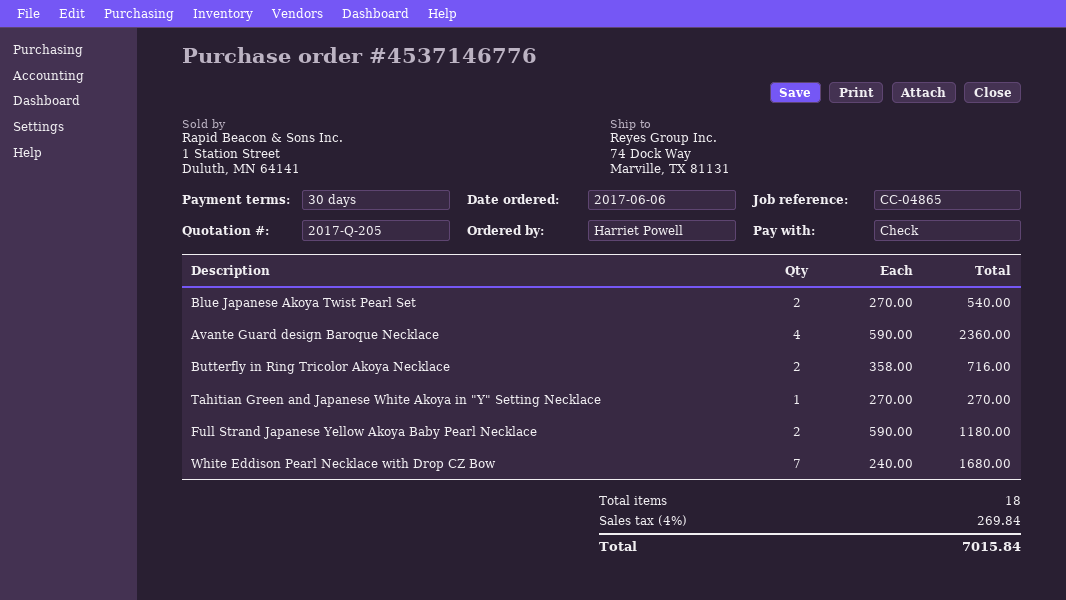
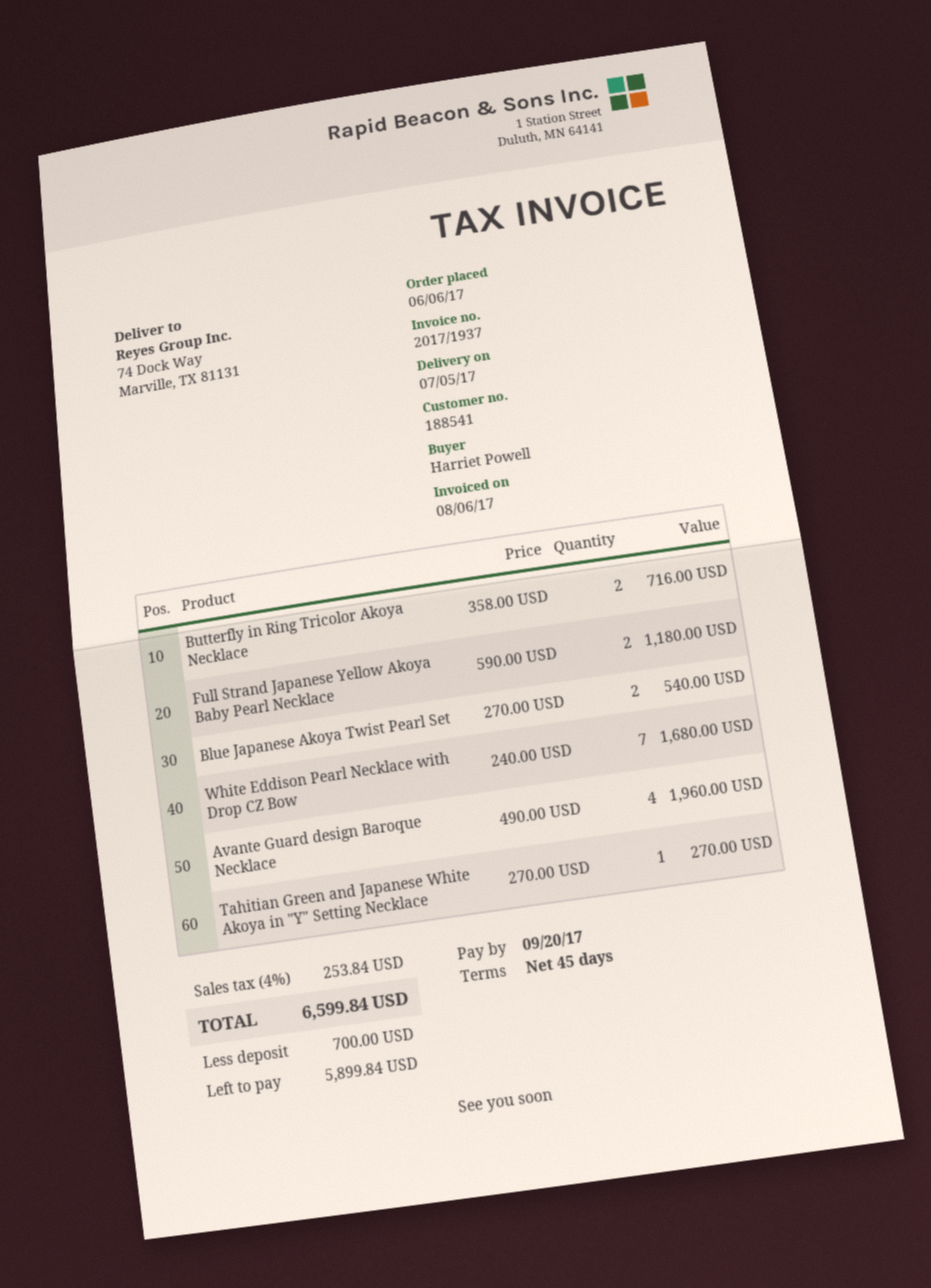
payment terms: 30 days -> 45 days
Avante Guard design Baroque Necklace: 4 x 590.00 = 2360.00 -> 4 x 490.00 = 1960.00
tax: 4% = 269.84 -> 4% = 253.84
total: 7015.84 -> 6599.84

